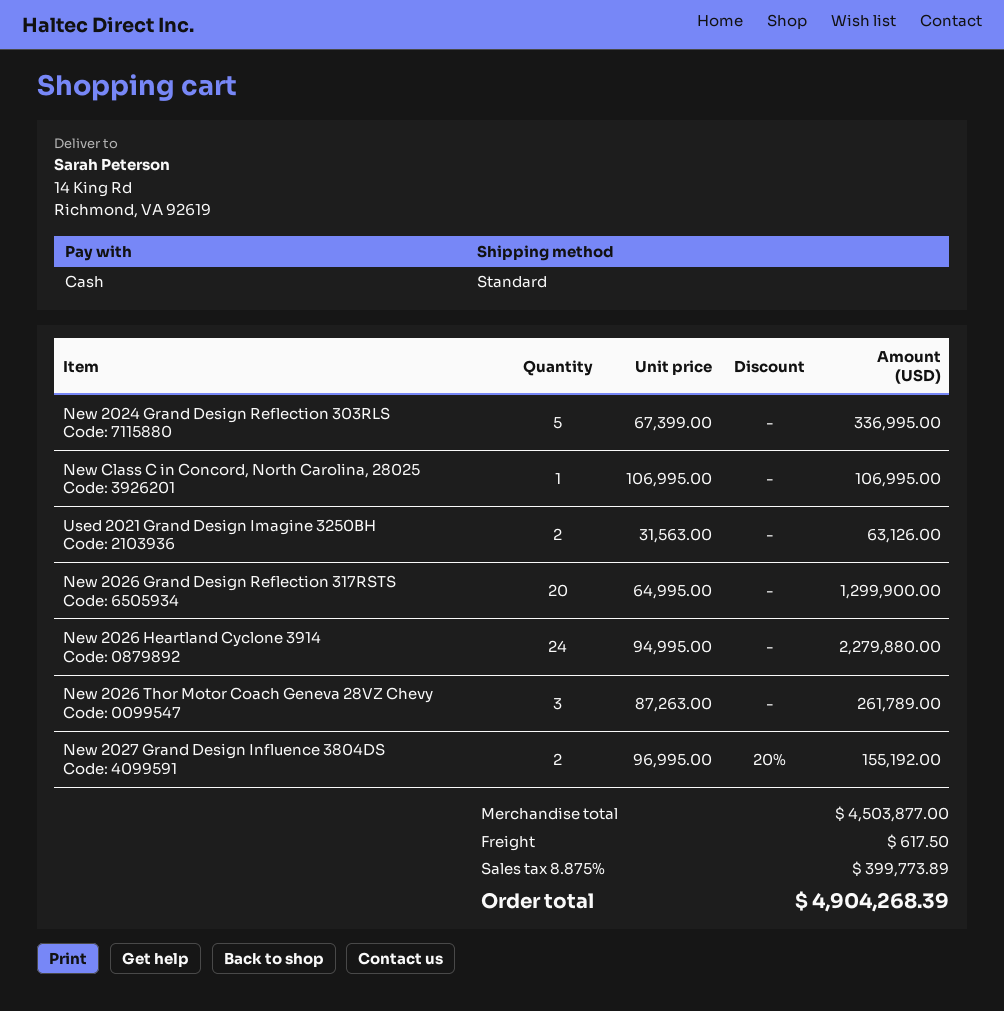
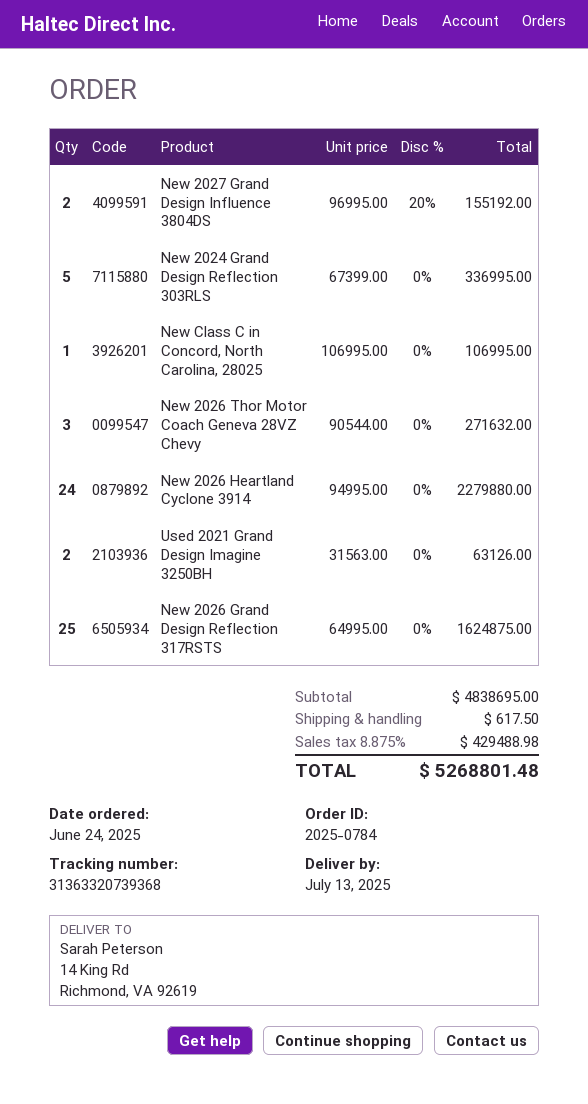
New 2026 Grand Design Reflection 317RSTS: 20 x 64995.00 = 1299900.00 -> 25 x 64995.00 = 1624875.00
New 2026 Thor Motor Coach Geneva 28VZ Chevy: 3 x 87263.00 = 261789.00 -> 3 x 90544.00 = 271632.00
subtotal: 4503877.00 -> 4838695.00
tax: 8.875% = 399773.89 -> 8.875% = 429488.98
total: 4904268.39 -> 5268801.48

